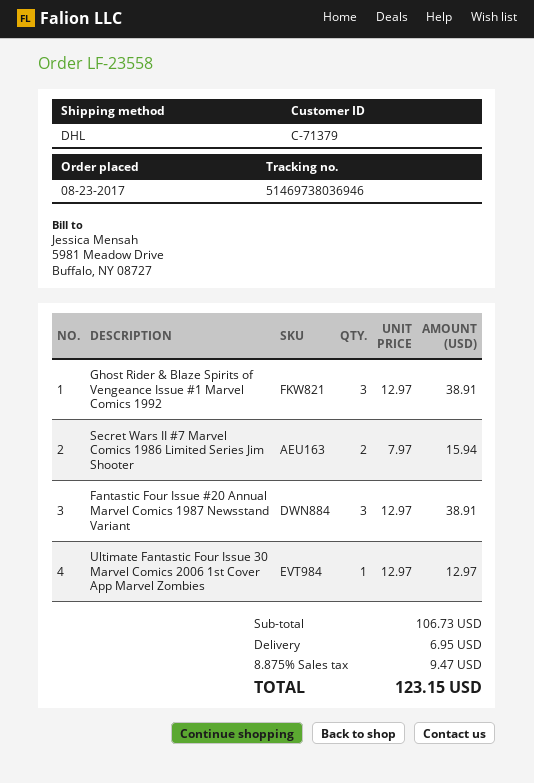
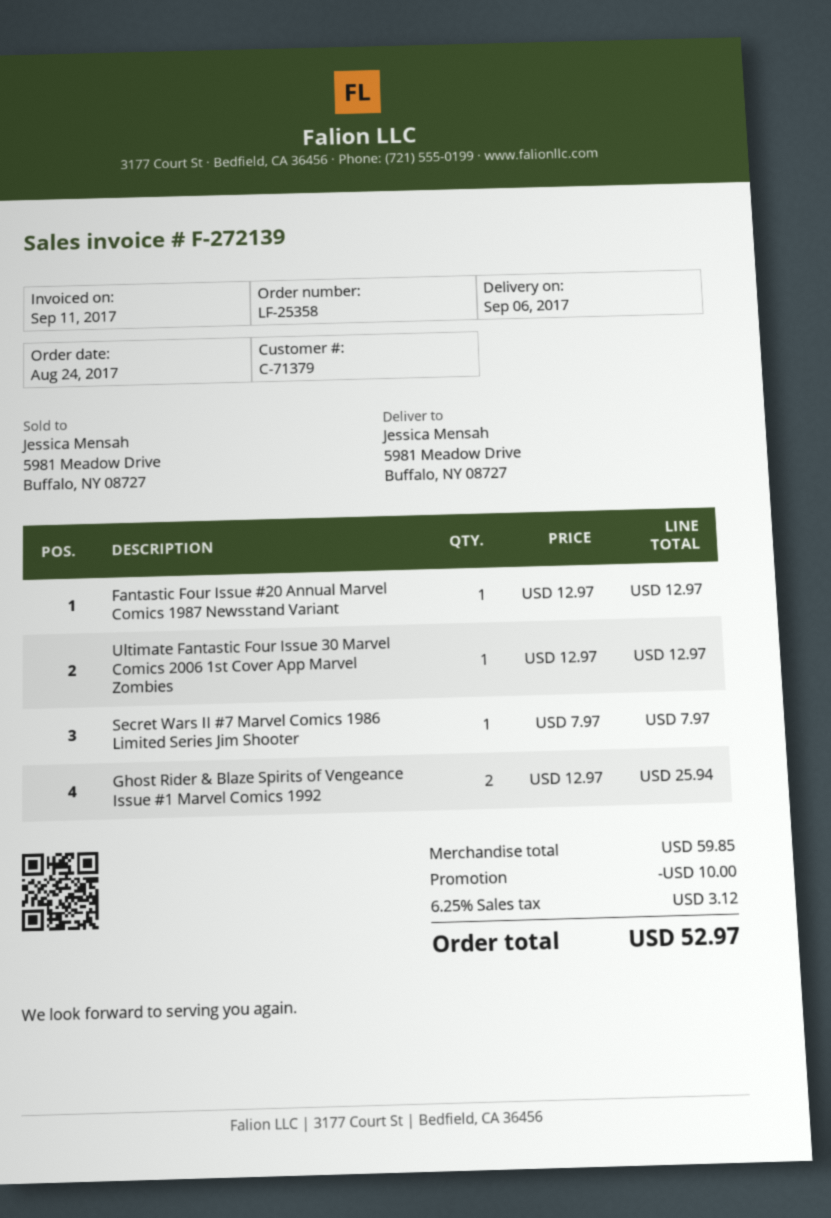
order number: LF-23558 -> LF-25358
order date: 2017-08-23 -> 2017-08-24
Ghost Rider & Blaze Spirits of Vengeance Issue #1 Marvel Comics 1992: 3 x 12.97 = 38.91 -> 2 x 12.97 = 25.94
Secret Wars II #7 Marvel Comics 1986 Limited Series Jim Shooter: 2 x 7.97 = 15.94 -> 1 x 7.97 = 7.97
Fantastic Four Issue #20 Annual Marvel Comics 1987 Newsstand Variant: 3 x 12.97 = 38.91 -> 1 x 12.97 = 12.97
subtotal: 106.73 -> 59.85
discount: none -> 10.00
shipping: 6.95 -> none
tax: 8.875% = 9.47 -> 6.25% = 3.12
total: 123.15 -> 52.97

